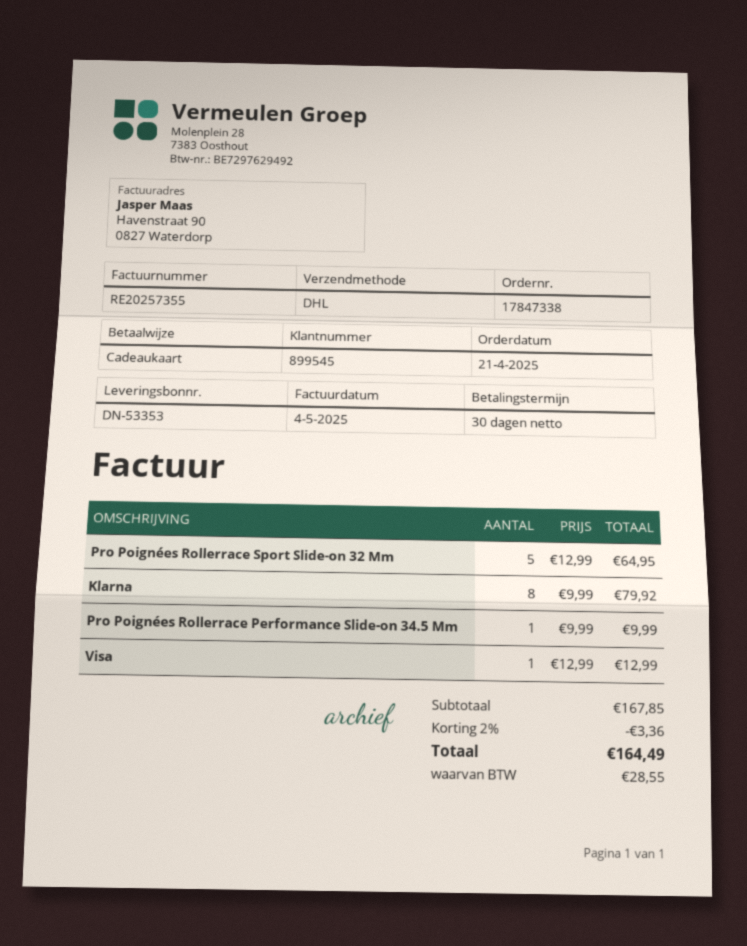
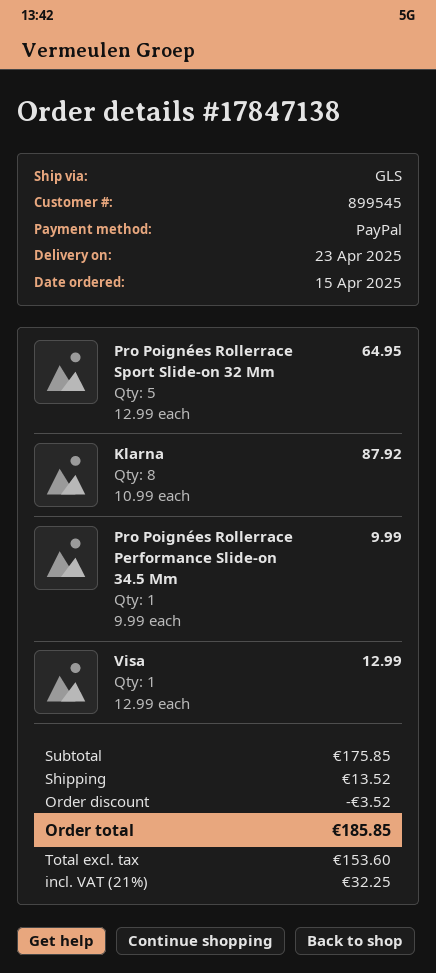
order number: 17847338 -> 17847138
order date: 2025-04-21 -> 2025-04-15
payment method: gift card -> PayPal
shipping method: DHL -> GLS
Klarna: 8 x 9.99 = 79.92 -> 8 x 10.99 = 87.92
subtotal: 167.85 -> 175.85
discount: 3.36 -> 3.52
shipping: none -> 13.52
tax: 28.55 -> 32.25
total: 164.49 -> 185.85

